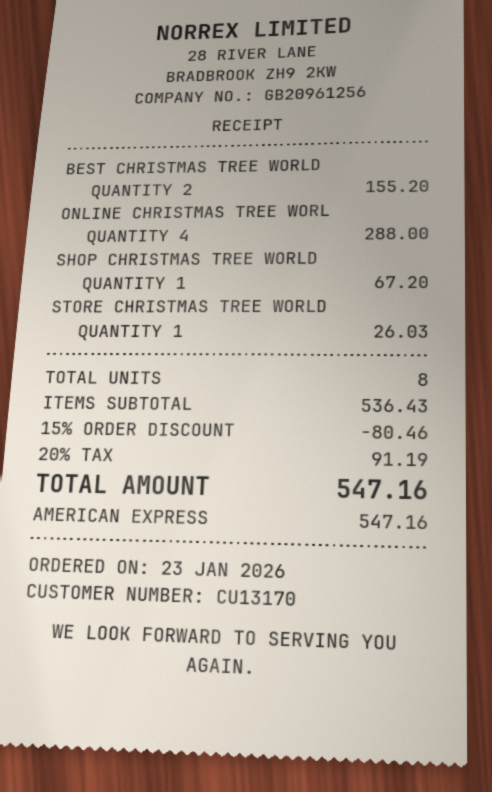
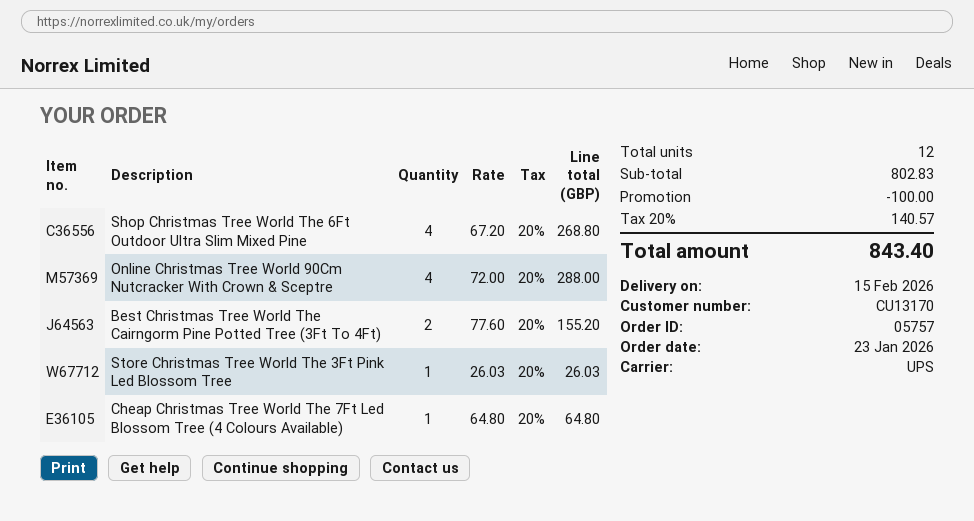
SHOP CHRISTMAS TREE WORLD: 1 for 67.20 -> 4 for 268.80
Cheap Christmas Tree World The 7Ft Led Blossom Tree (4 Colours Available): none -> 1 for 64.80
total quantity: 8 -> 12
subtotal: 536.43 -> 802.83
discount: 80.46 -> 100.00
tax: 20% = 91.19 -> 20% = 140.57
total: 547.16 -> 843.40

